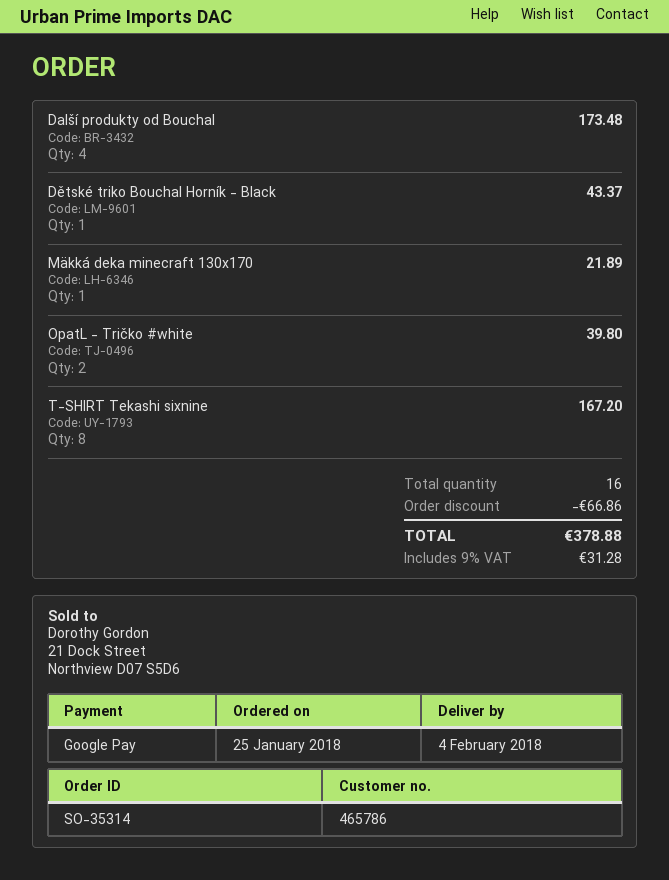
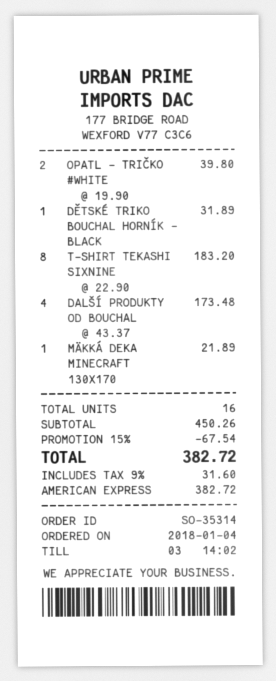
order date: 2018-01-25 -> 2018-01-04
payment method: Google Pay -> American Express
Dětské triko Bouchal Horník - Black: 1 for 43.37 -> 1 for 31.89
T-SHIRT Tekashi sixnine: 8 for 167.20 -> 8 for 183.20
discount: 66.86 -> 67.54
tax: 9% = 31.28 -> 9% = 31.60
total: 378.88 -> 382.72

